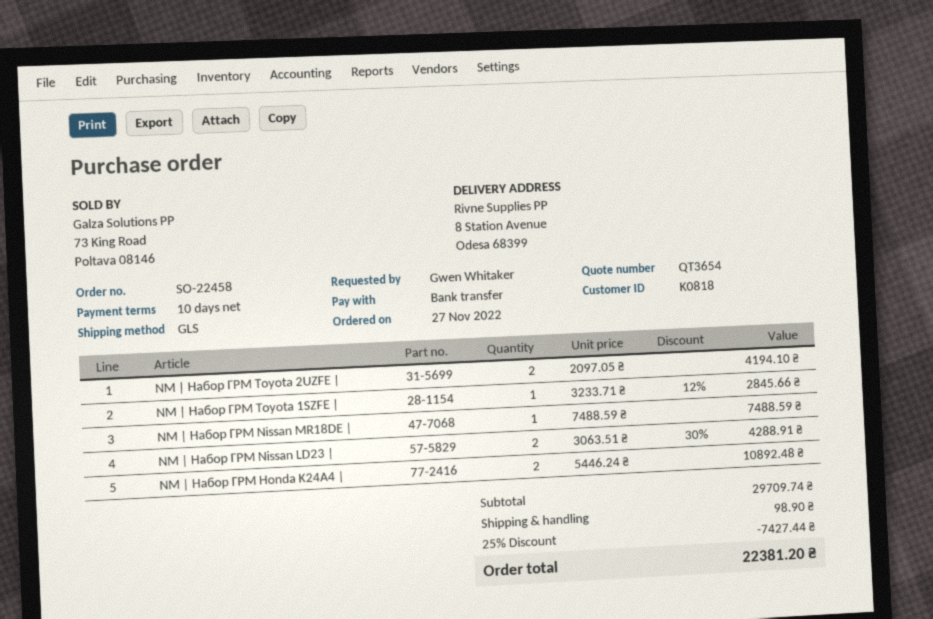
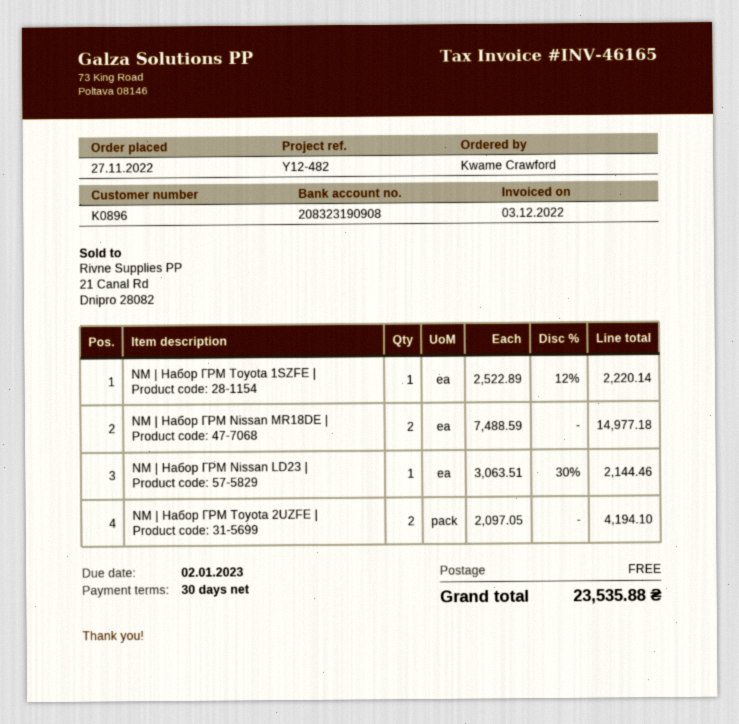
payment terms: 10 days -> 30 days
customer number: K0818 -> K0896
ordered by: Gwen Whitaker -> Kwame Crawford
NM | Набор ГРМ Toyota 1SZFE |: 1 x 3233.71 - 12% = 2845.66 -> 1 x 2522.89 - 12% = 2220.14
NM | Набор ГРМ Nissan MR18DE |: 1 x 7488.59 = 7488.59 -> 2 x 7488.59 = 14977.18
NM | Набор ГРМ Nissan LD23 |: 2 x 3063.51 - 30% = 4288.91 -> 1 x 3063.51 - 30% = 2144.46
NM | Набор ГРМ Honda K24A4 |: 2 x 5446.24 = 10892.48 -> none
discount: 25% = 7427.44 -> none
shipping: 98.90 -> 0.00
total: 22381.20 -> 23535.88

